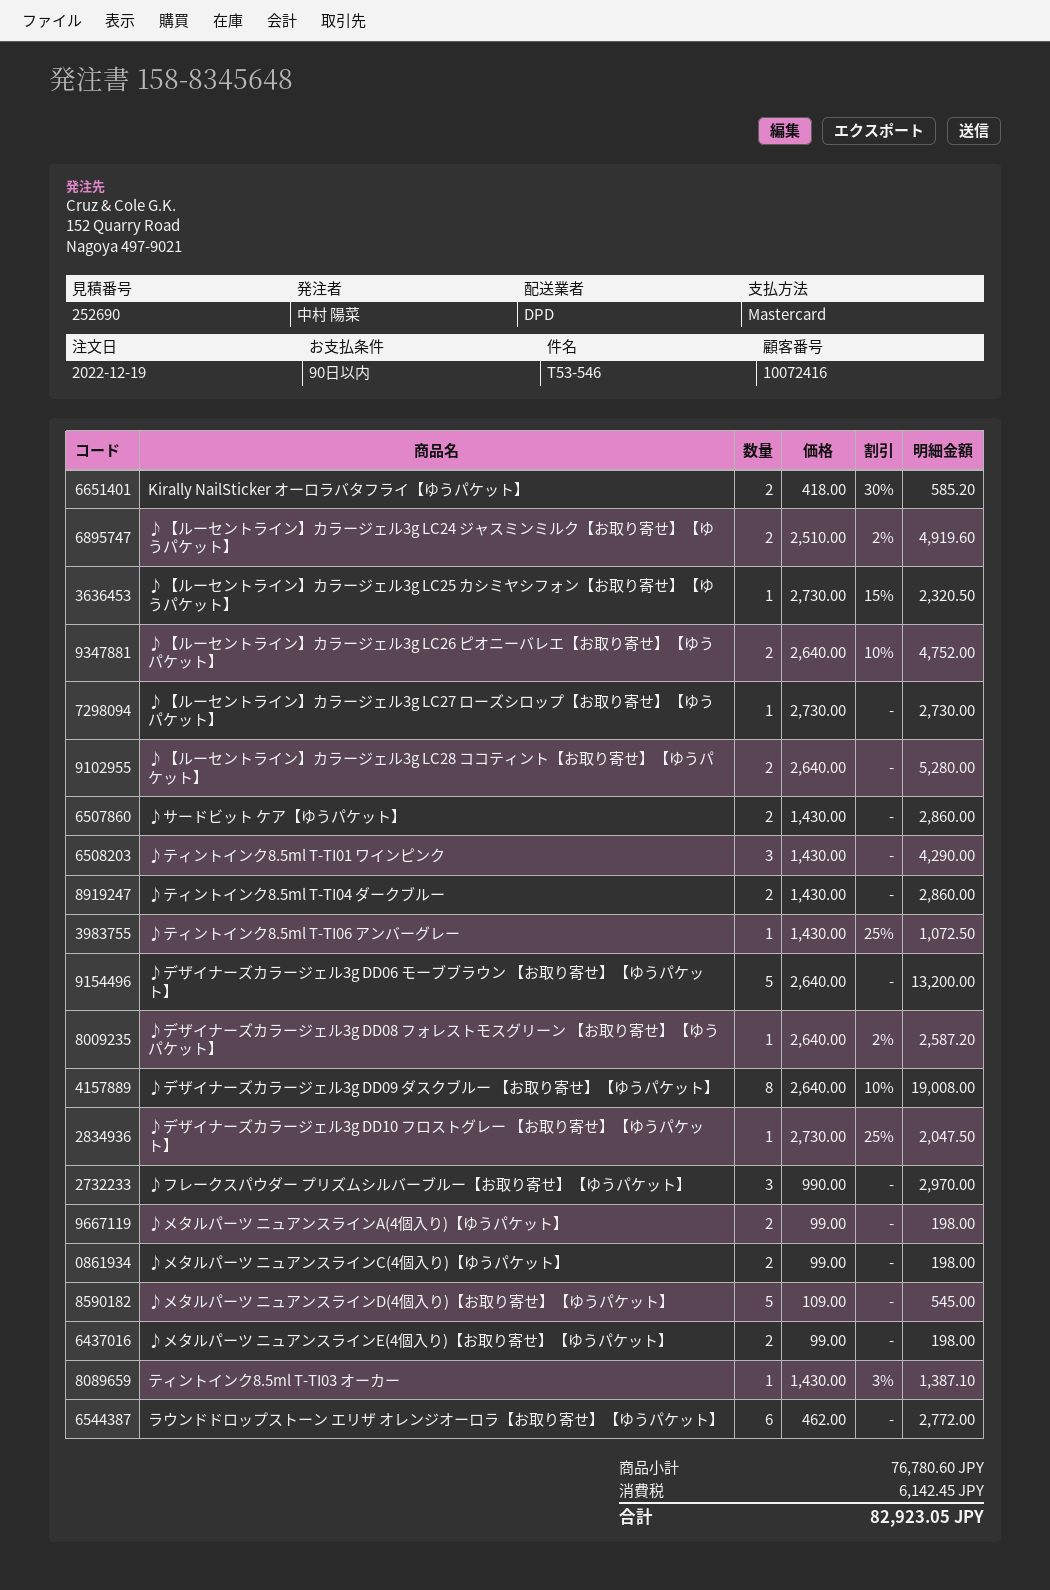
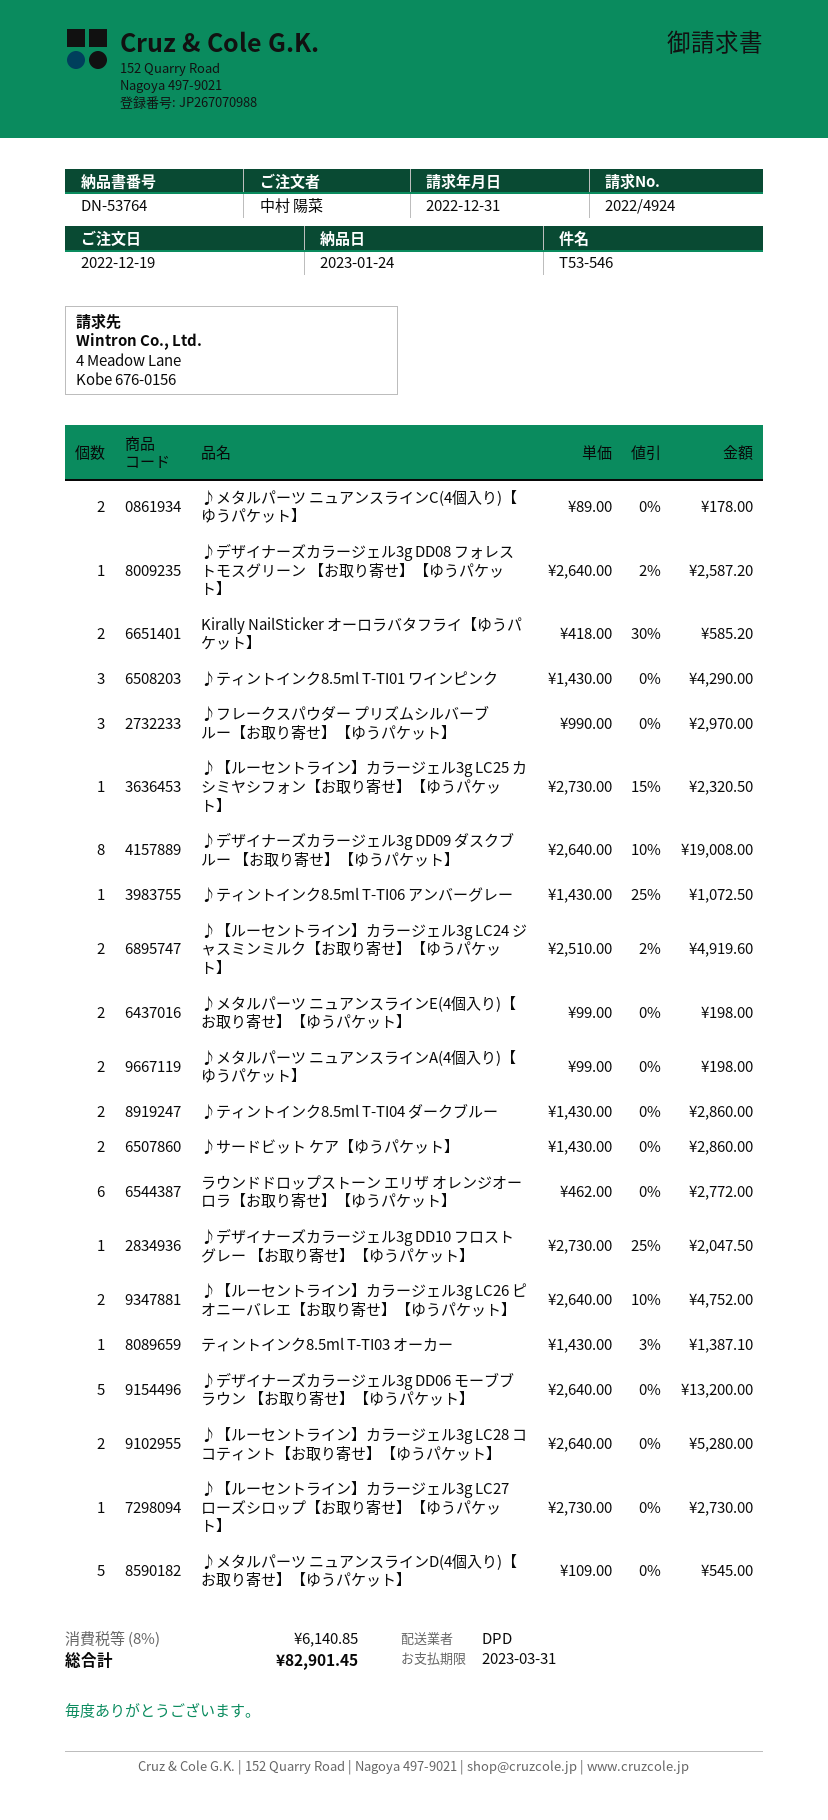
♪メタルパーツ ニュアンスラインC(4個入り)【ゆうパケット】: 2 x 99.00 = 198.00 -> 2 x 89.00 = 178.00
tax: 6142.45 -> 6140.85
total: 82923.05 -> 82901.45

